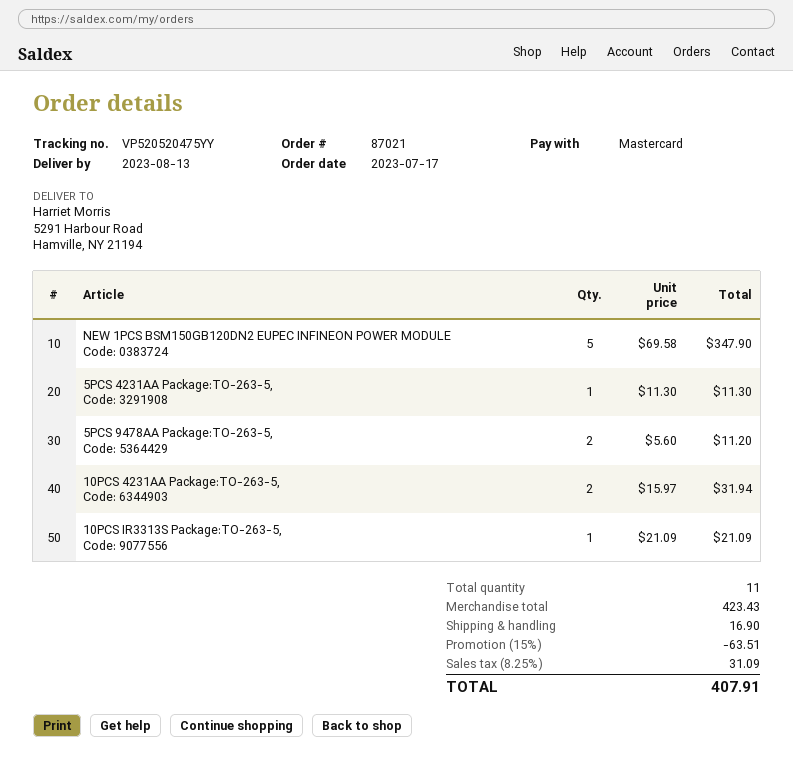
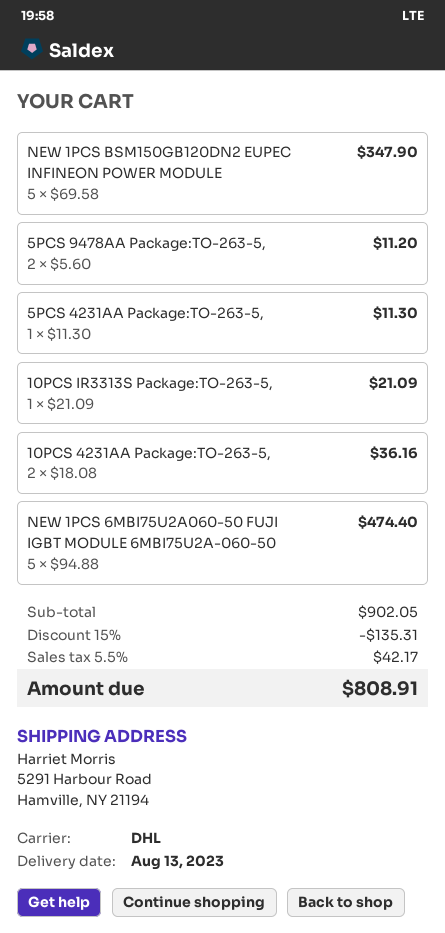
10PCS 4231AA Package:TO-263-5,: 2 x 15.97 = 31.94 -> 2 x 18.08 = 36.16
NEW 1PCS 6MBI75U2A060-50 FUJI IGBT MODULE 6MBI75U2A-060-50: none -> 5 x 94.88 = 474.40
subtotal: 423.43 -> 902.05
discount: 15% = 63.51 -> 15% = 135.31
shipping: 16.90 -> none
tax: 8.25% = 31.09 -> 5.5% = 42.17
total: 407.91 -> 808.91

